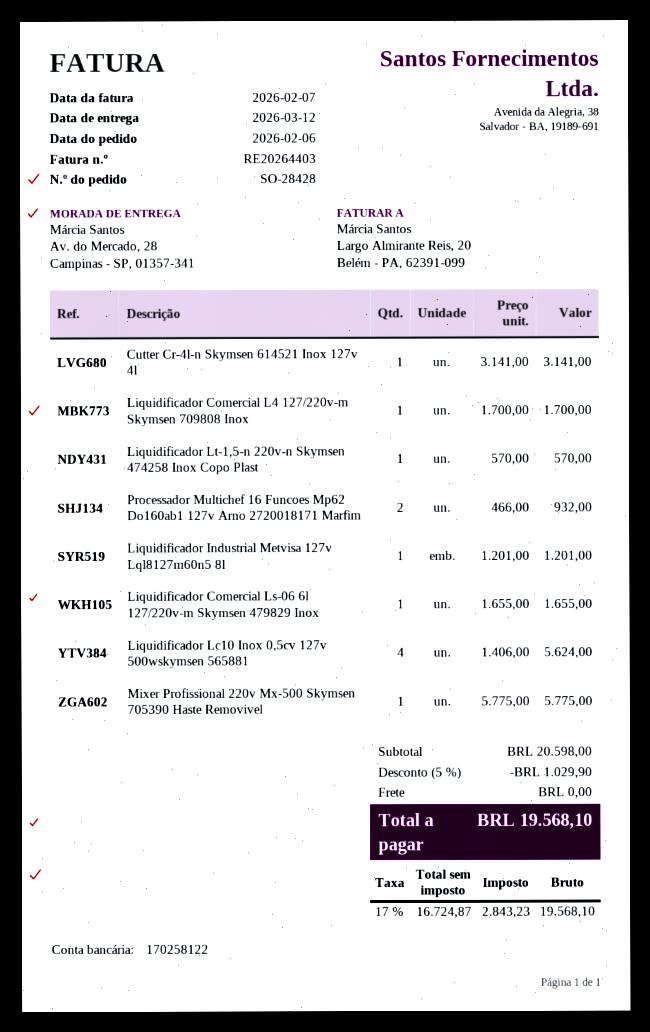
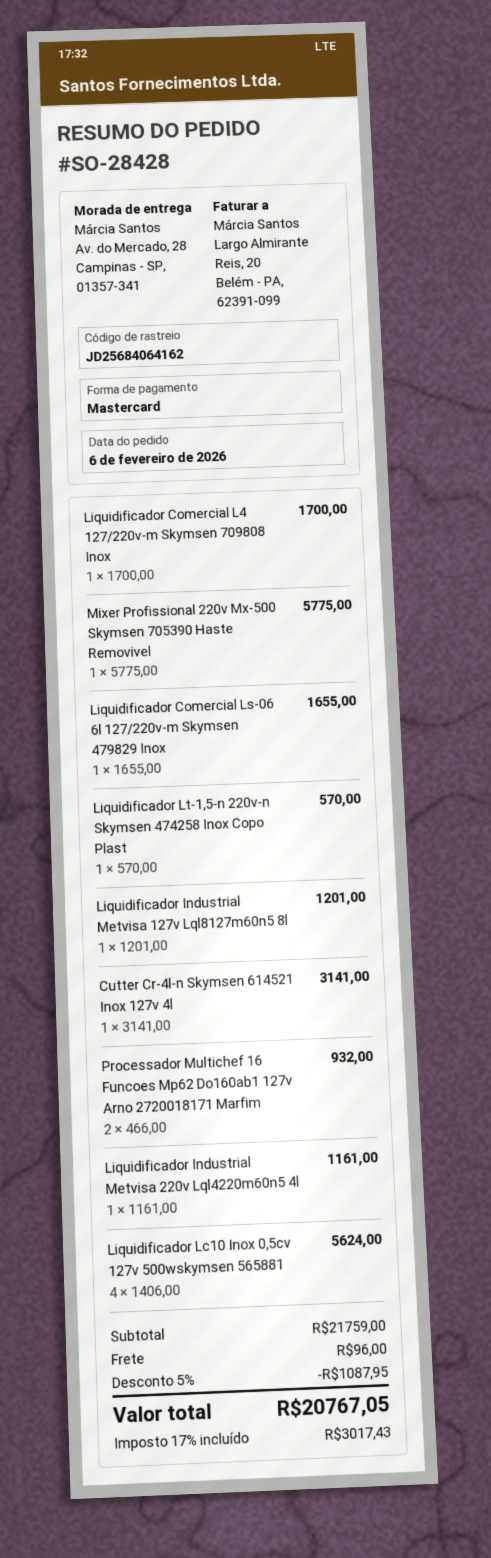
Liquidificador Industrial Metvisa 220v Lql4220m60n5 4l: none -> 1 x 1161.00 = 1161.00
subtotal: 20598.00 -> 21759.00
discount: 5% = 1029.90 -> 5% = 1087.95
shipping: 0.00 -> 96.00
tax: 17% = 2843.23 -> 17% = 3017.43
total: 19568.10 -> 20767.05

